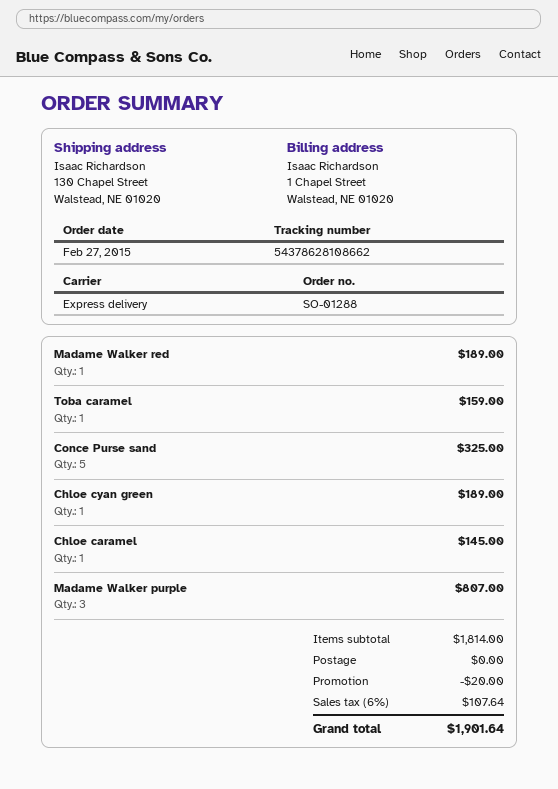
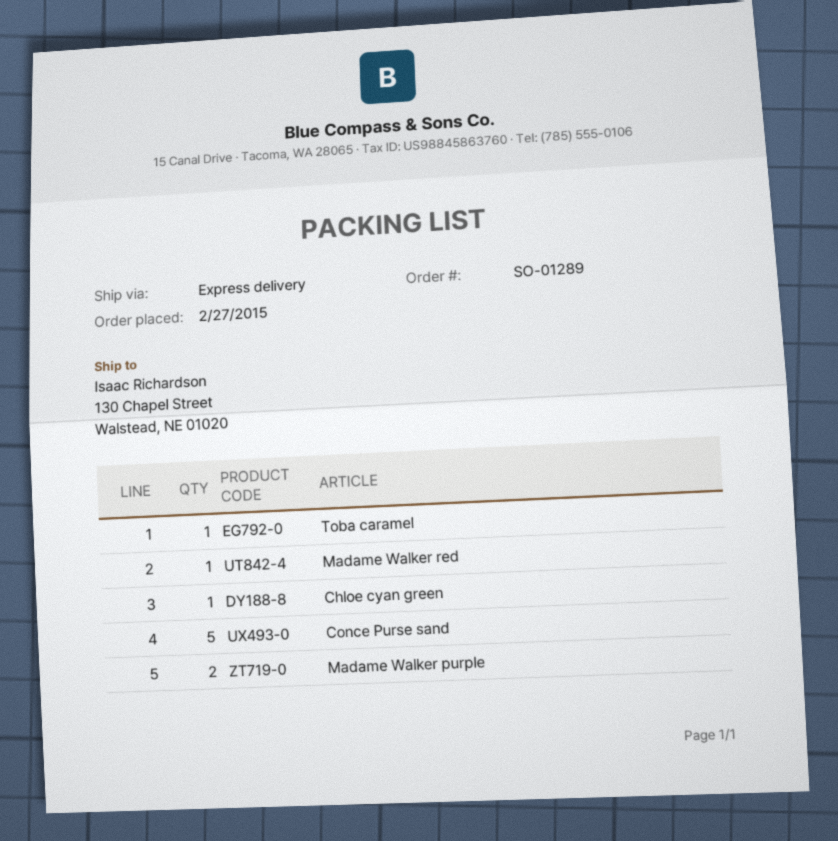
order number: SO-01288 -> SO-01289
Chloe caramel: 1 -> none
Madame Walker purple: 3 -> 2

